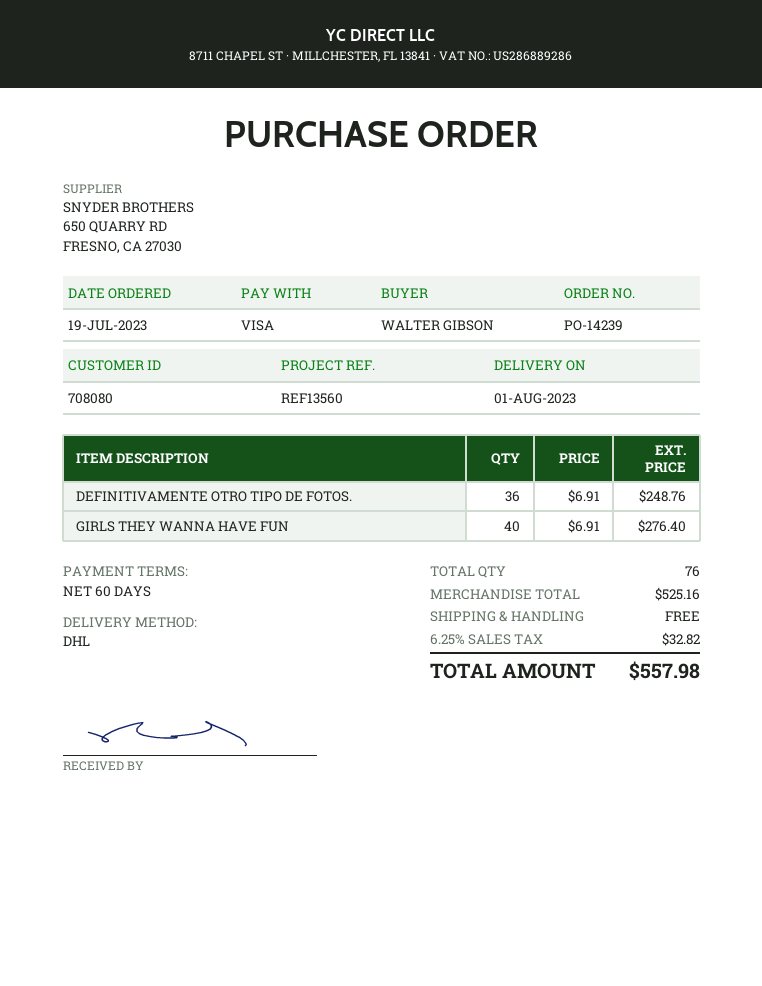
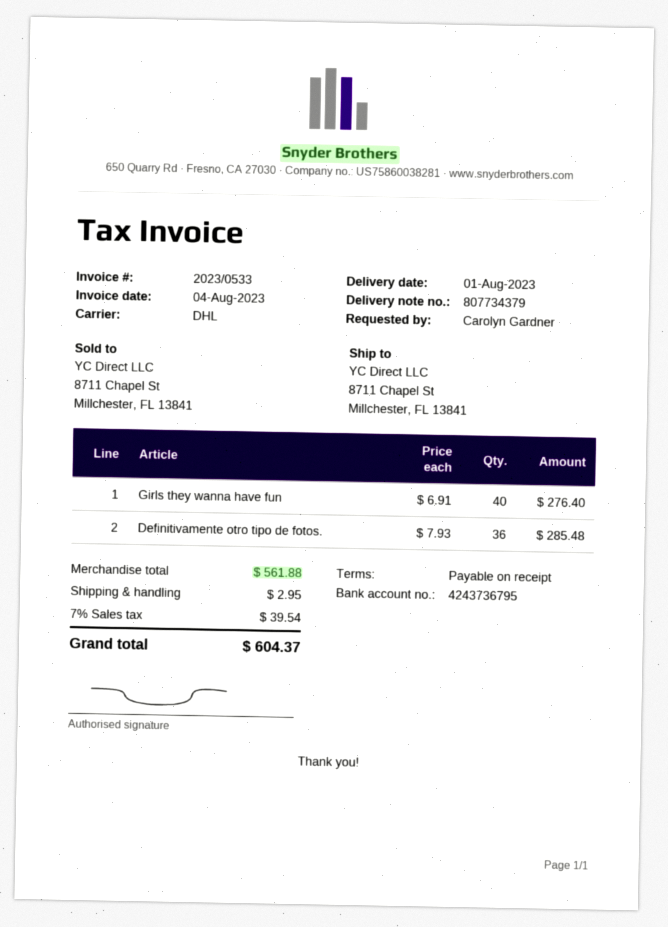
payment terms: 60 days -> on receipt
ordered by: WALTER GIBSON -> Carolyn Gardner
DEFINITIVAMENTE OTRO TIPO DE FOTOS.: 36 x 6.91 = 248.76 -> 36 x 7.93 = 285.48
subtotal: 525.16 -> 561.88
shipping: 0.00 -> 2.95
tax: 6.25% = 32.82 -> 7% = 39.54
total: 557.98 -> 604.37

